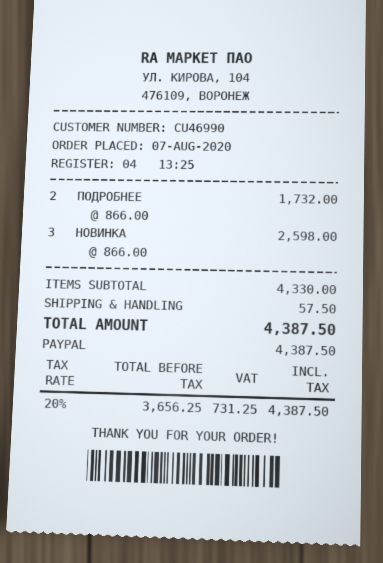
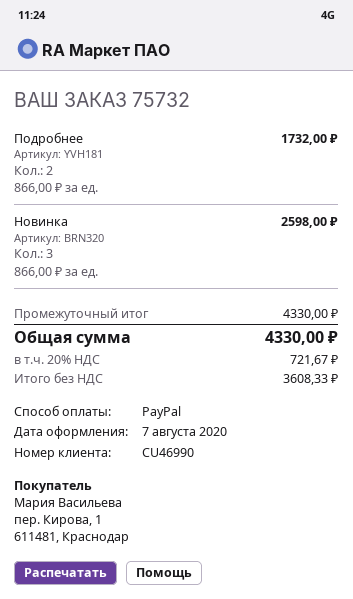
shipping: 57.50 -> none
net: 3656.25 -> 3608.33
tax: 20% = 731.25 -> 20% = 721.67
total: 4387.50 -> 4330.00

